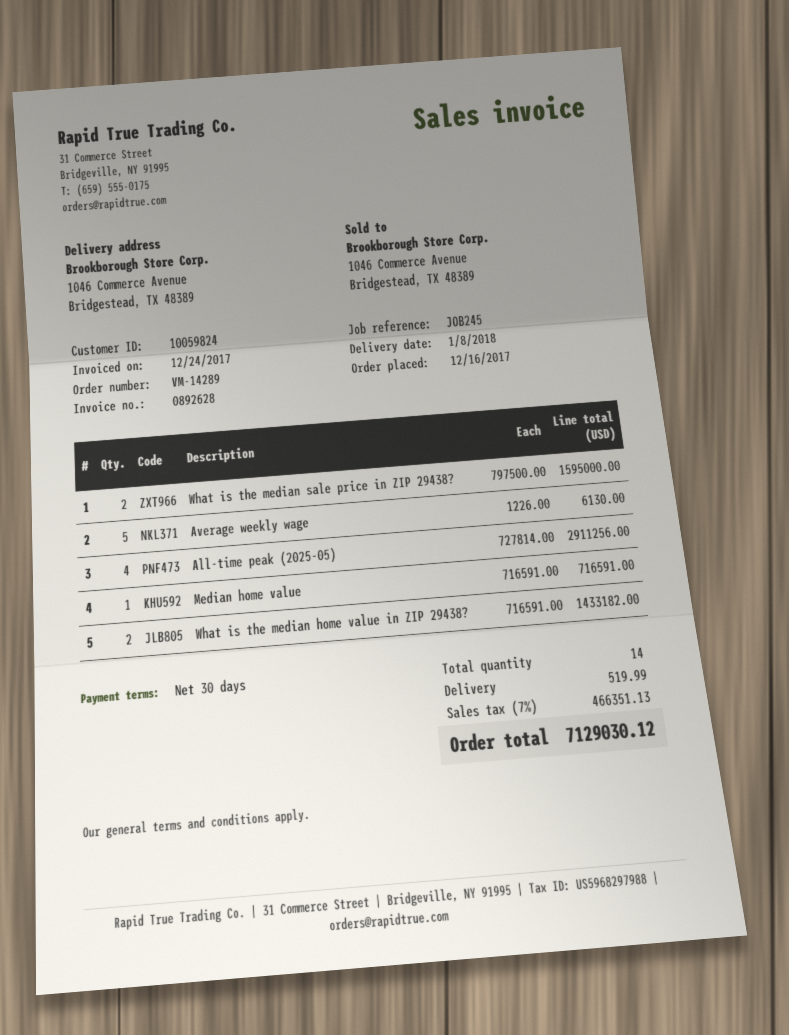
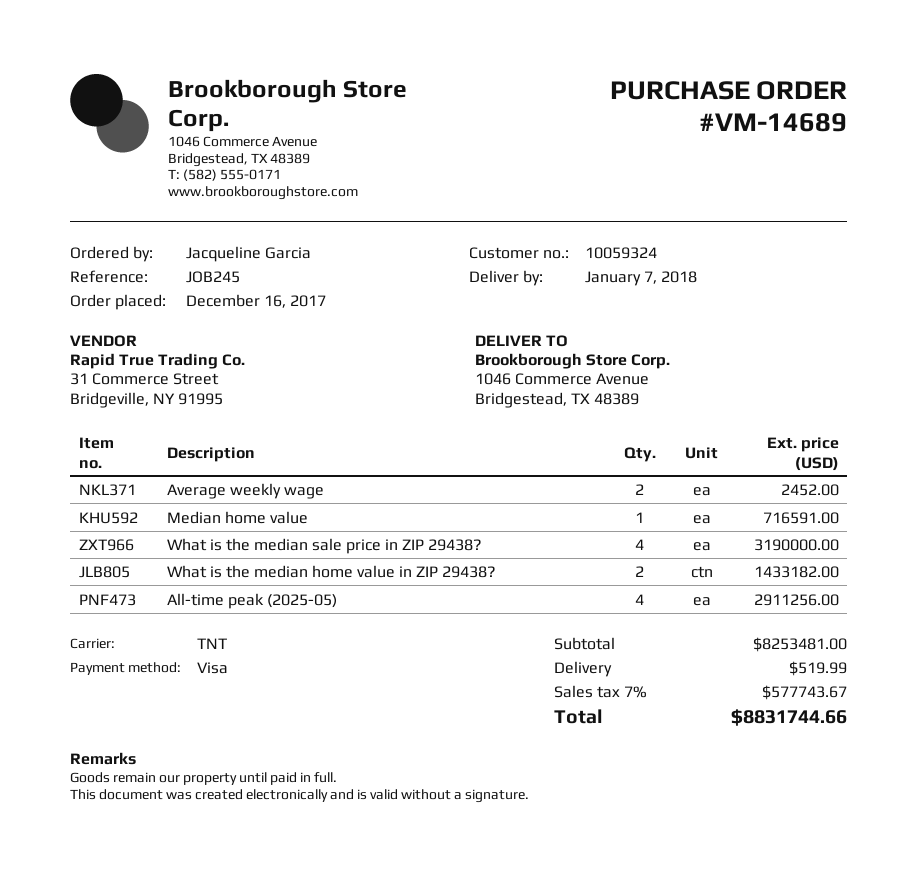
order number: VM-14289 -> VM-14689
delivery date: 2018-01-08 -> 2018-01-07
customer number: 10059824 -> 10059324
What is the median sale price in ZIP 29438?: 2 for 1595000.00 -> 4 for 3190000.00
Average weekly wage: 5 for 6130.00 -> 2 for 2452.00
tax: 7% = 466351.13 -> 7% = 577743.67
total: 7129030.12 -> 8831744.66

